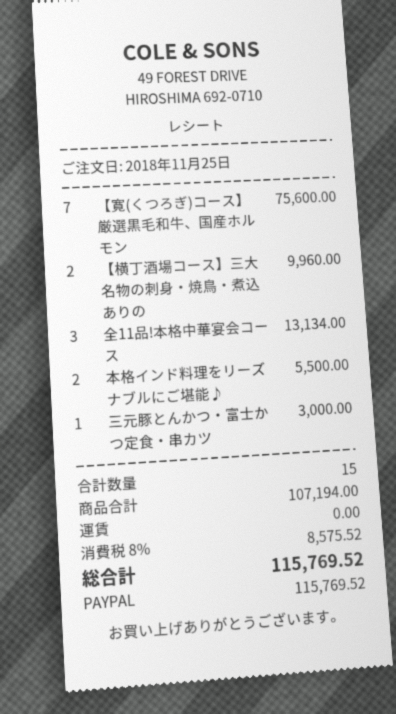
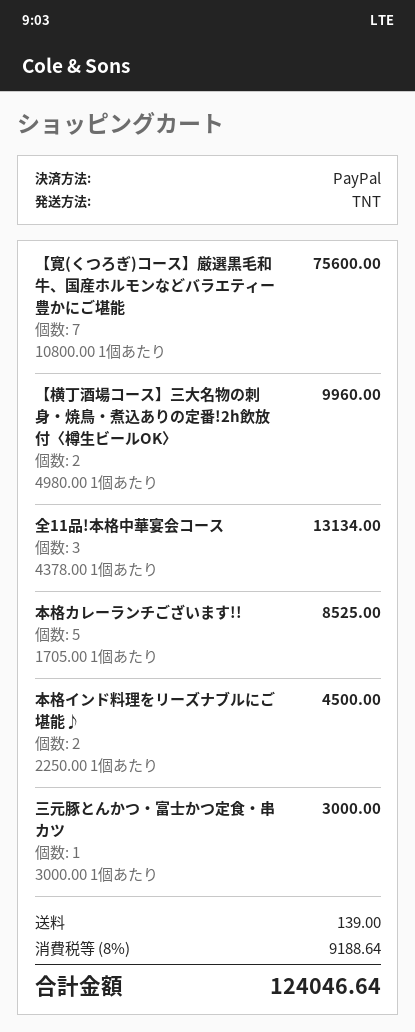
本格インド料理をリーズナブルにご堪能♪: 2 for 5500.00 -> 2 for 4500.00
本格カレーランチございます!!: none -> 5 for 8525.00
shipping: 0.00 -> 139.00
tax: 8% = 8575.52 -> 8% = 9188.64
total: 115769.52 -> 124046.64

